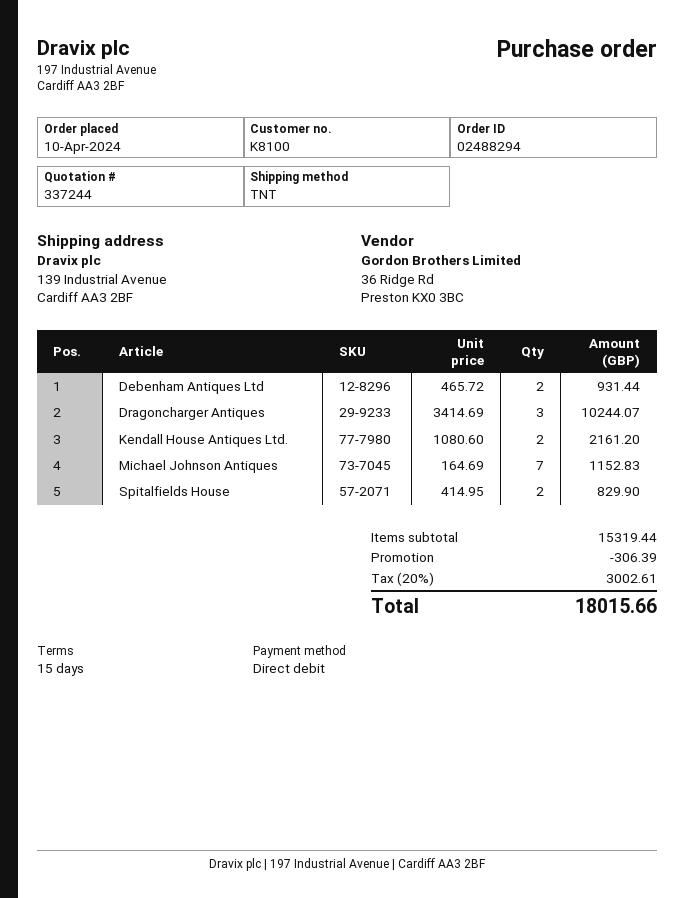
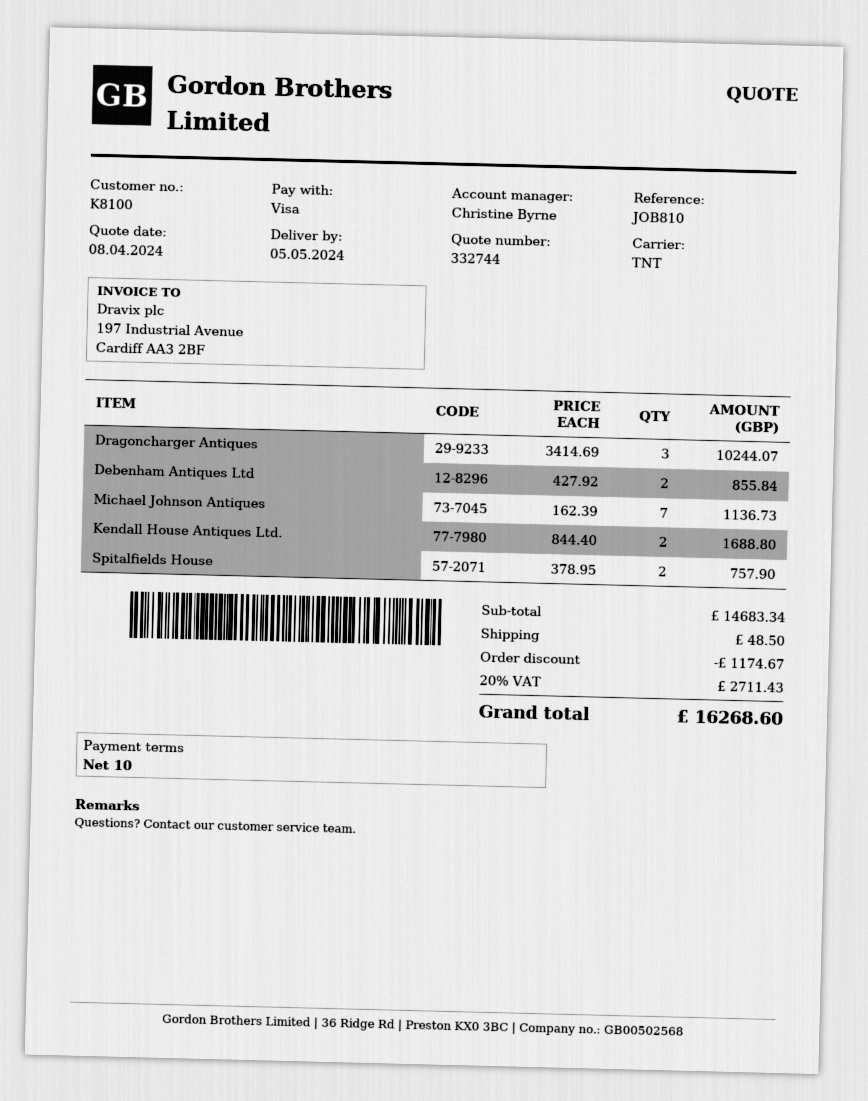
quote number: 337244 -> 332744
payment terms: 15 days -> 10 days
payment method: direct debit -> Visa
Debenham Antiques Ltd: 2 x 465.72 = 931.44 -> 2 x 427.92 = 855.84
Kendall House Antiques Ltd.: 2 x 1080.60 = 2161.20 -> 2 x 844.40 = 1688.80
Michael Johnson Antiques: 7 x 164.69 = 1152.83 -> 7 x 162.39 = 1136.73
Spitalfields House: 2 x 414.95 = 829.90 -> 2 x 378.95 = 757.90
subtotal: 15319.44 -> 14683.34
discount: 306.39 -> 1174.67
shipping: none -> 48.50
tax: 20% = 3002.61 -> 20% = 2711.43
total: 18015.66 -> 16268.60

